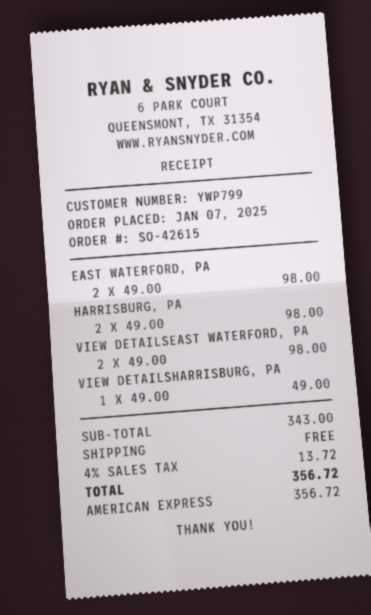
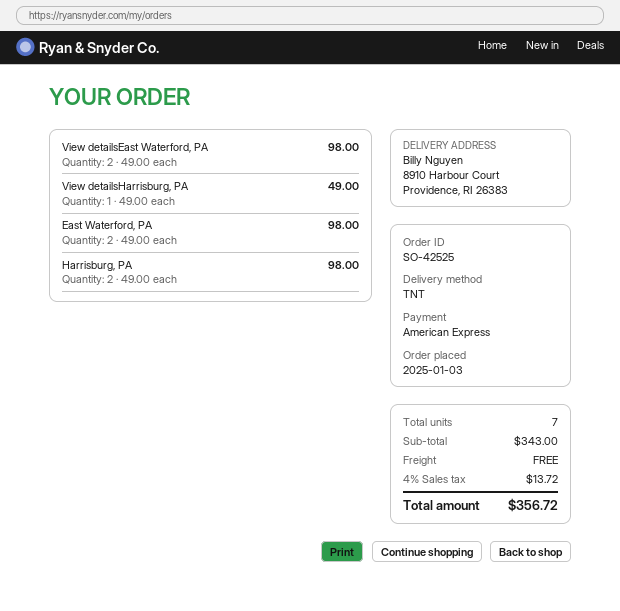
order number: SO-42615 -> SO-42525
order date: 2025-01-07 -> 2025-01-03

